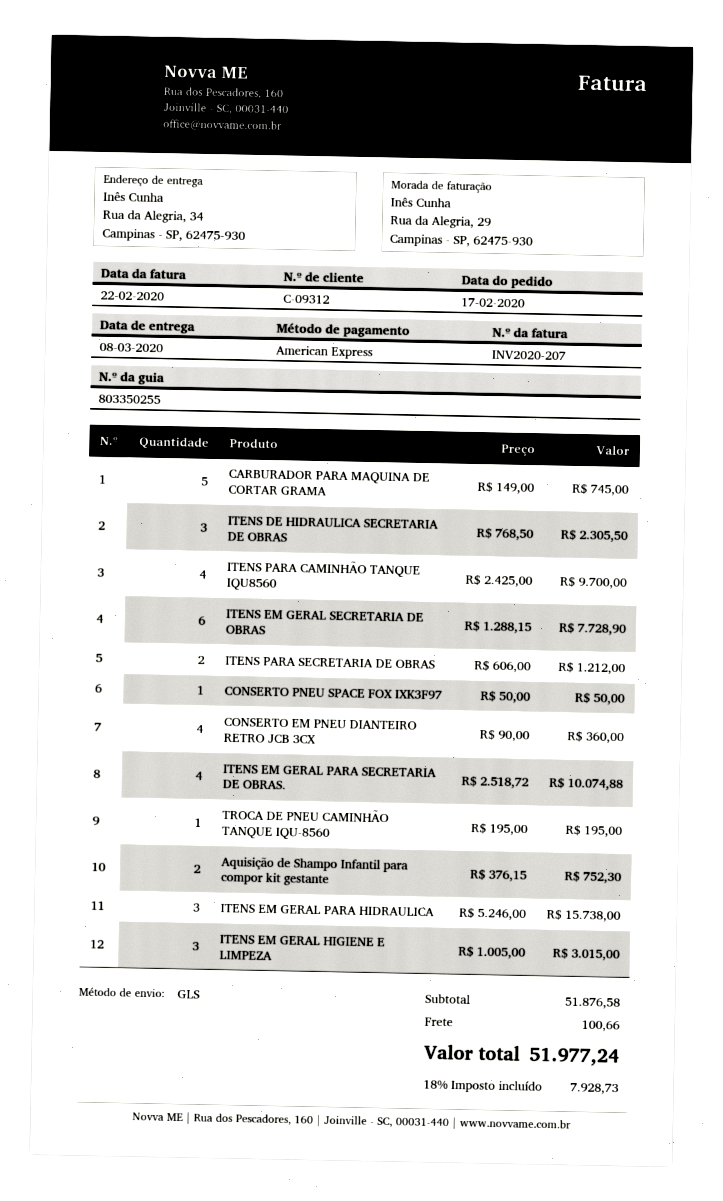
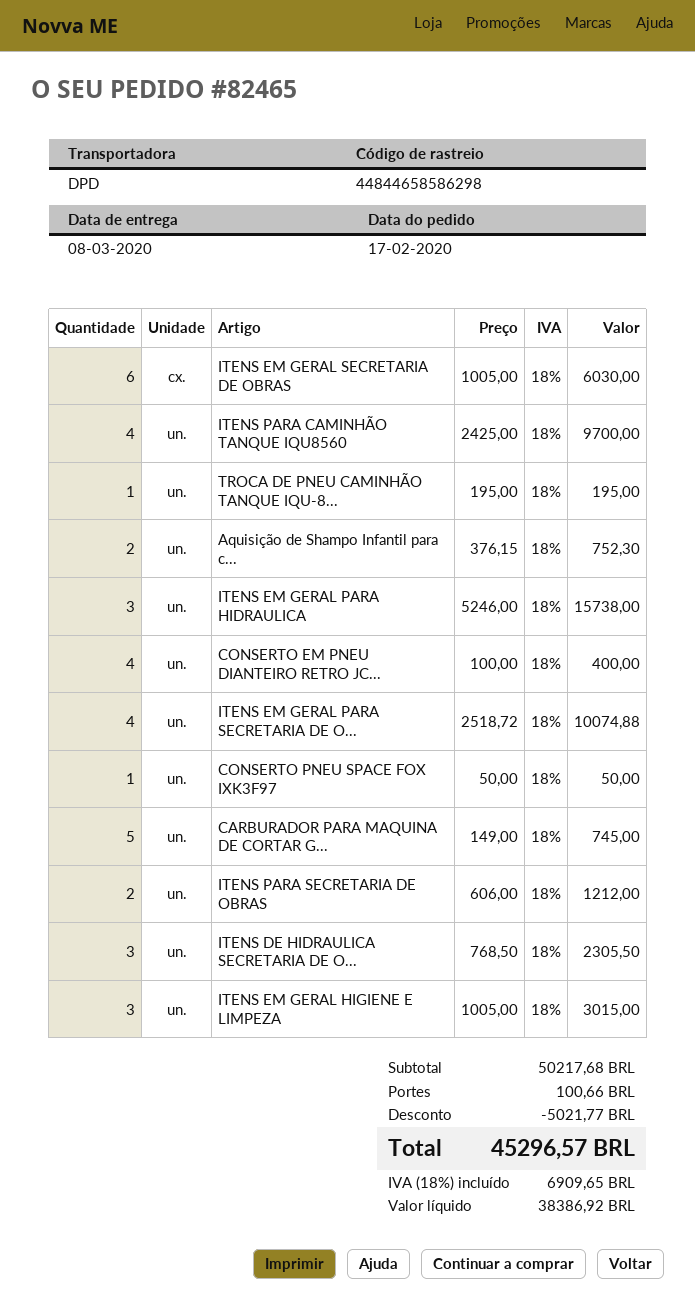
shipping method: GLS -> DPD
ITENS EM GERAL SECRETARIA DE OBRAS: 6 x 1288.15 = 7728.90 -> 6 x 1005.00 = 6030.00
CONSERTO EM PNEU DIANTEIRO RETRO JCB 3CX: 4 x 90.00 = 360.00 -> 4 x 100.00 = 400.00
subtotal: 51876.58 -> 50217.68
discount: none -> 5021.77
tax: 18% = 7928.73 -> 18% = 6909.65
total: 51977.24 -> 45296.57

